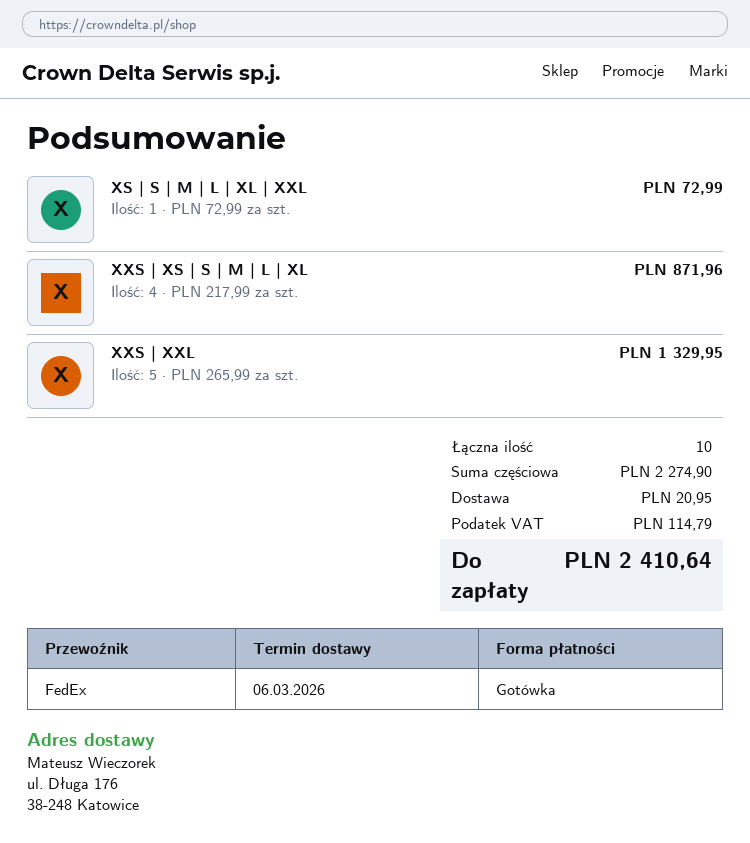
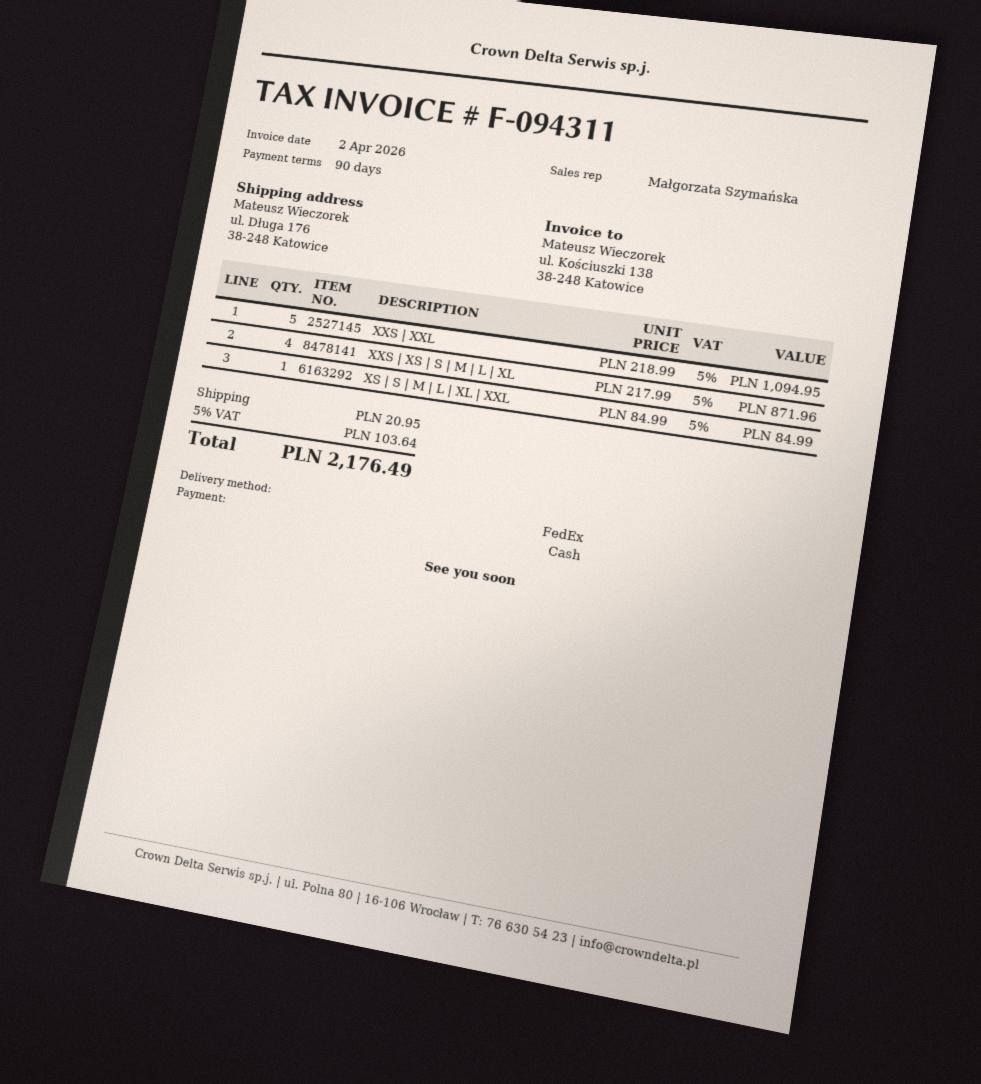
XS | S | M | L | XL | XXL: 1 x 72.99 = 72.99 -> 1 x 84.99 = 84.99
XXS | XXL: 5 x 265.99 = 1329.95 -> 5 x 218.99 = 1094.95
tax: 114.79 -> 103.64
total: 2410.64 -> 2176.49

